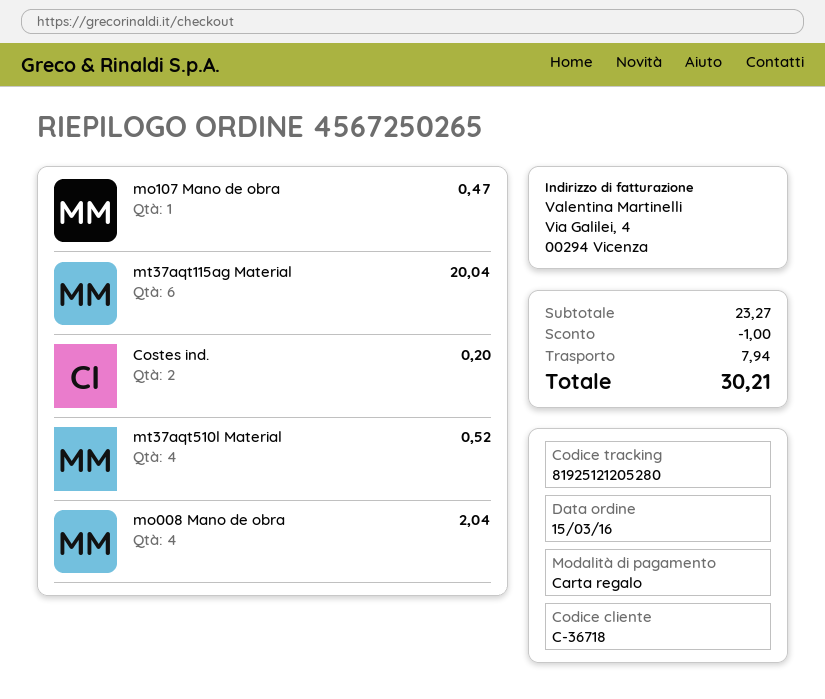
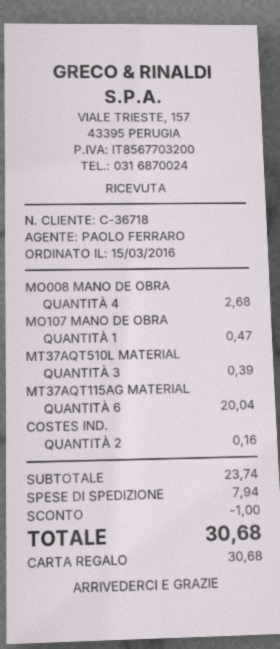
Costes ind.: 2 for 0.20 -> 2 for 0.16
mt37aqt510l Material: 4 for 0.52 -> 3 for 0.39
mo008 Mano de obra: 4 for 2.04 -> 4 for 2.68
subtotal: 23.27 -> 23.74
total: 30.21 -> 30.68

